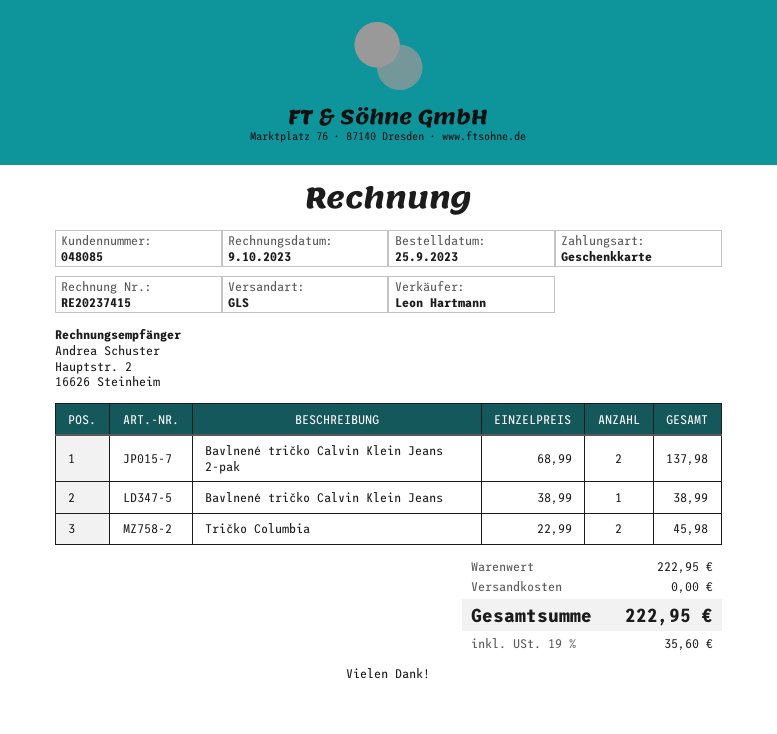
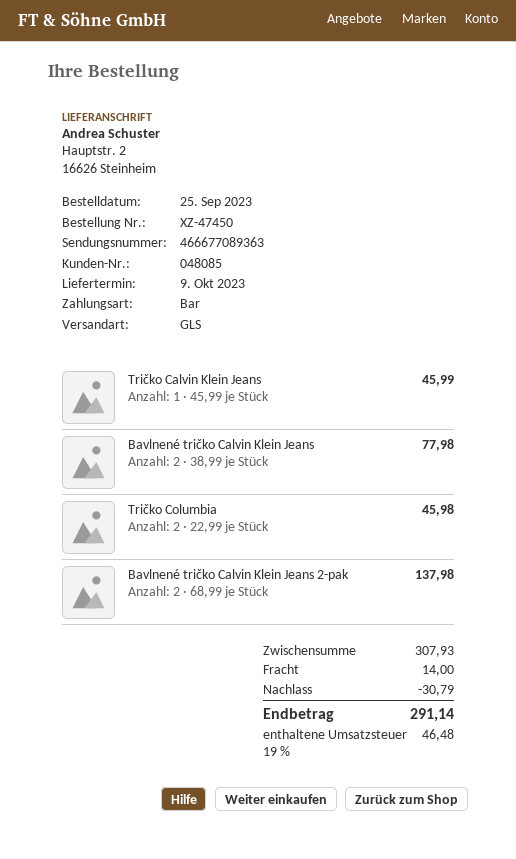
payment method: gift card -> cash
Bavlnené tričko Calvin Klein Jeans: 1 x 38.99 = 38.99 -> 2 x 38.99 = 77.98
Tričko Calvin Klein Jeans: none -> 1 x 45.99 = 45.99
subtotal: 222.95 -> 307.93
discount: none -> 30.79
shipping: 0.00 -> 14.00
tax: 19% = 35.60 -> 19% = 46.48
total: 222.95 -> 291.14

